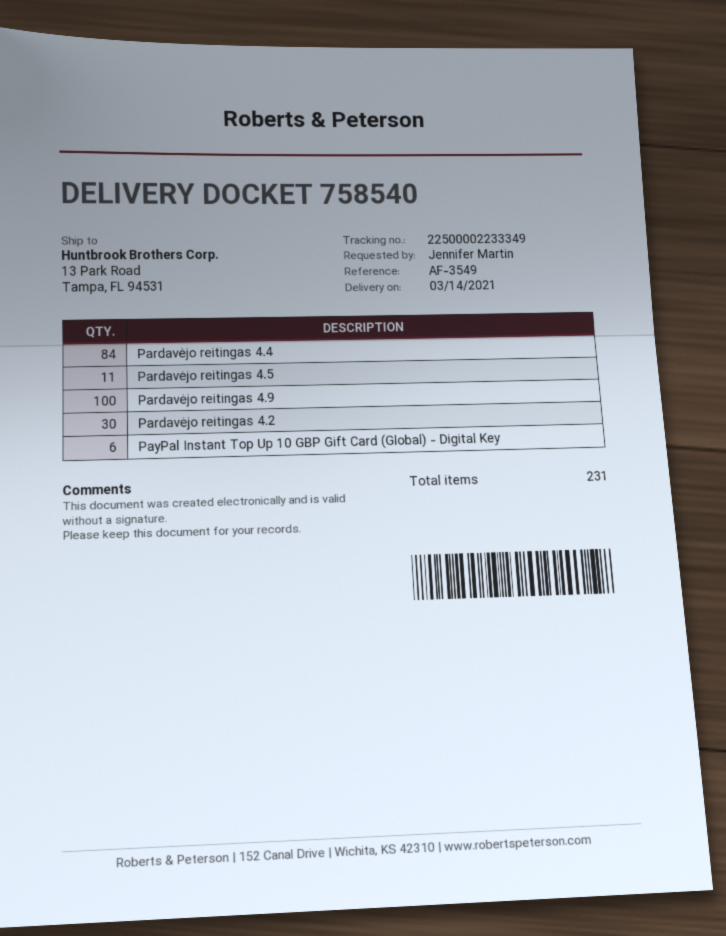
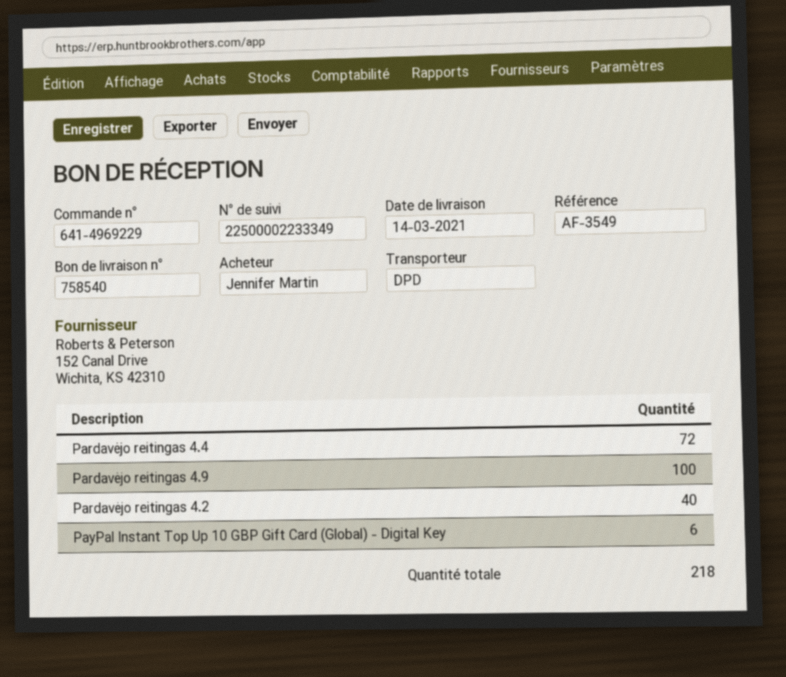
Pardavėjo reitingas 4.4: 84 -> 72
Pardavėjo reitingas 4.5: 11 -> none
Pardavėjo reitingas 4.2: 30 -> 40
total quantity: 231 -> 218

